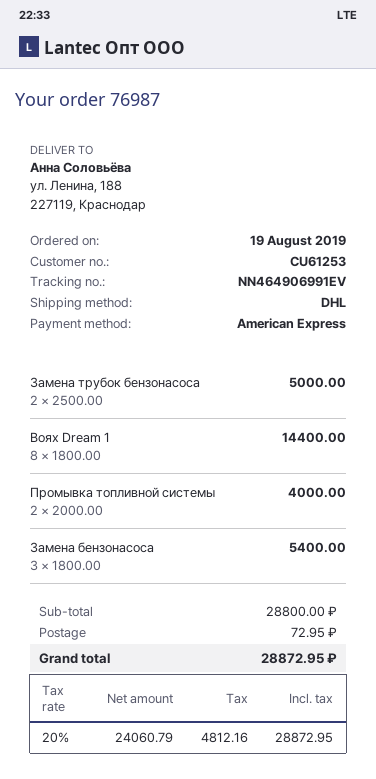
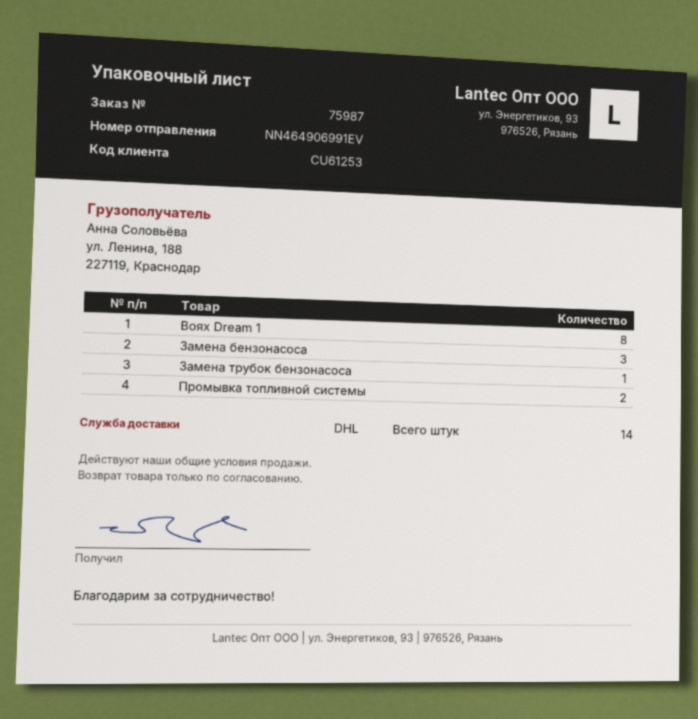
order number: 76987 -> 75987
Замена трубок бензонасоса: 2 -> 1

